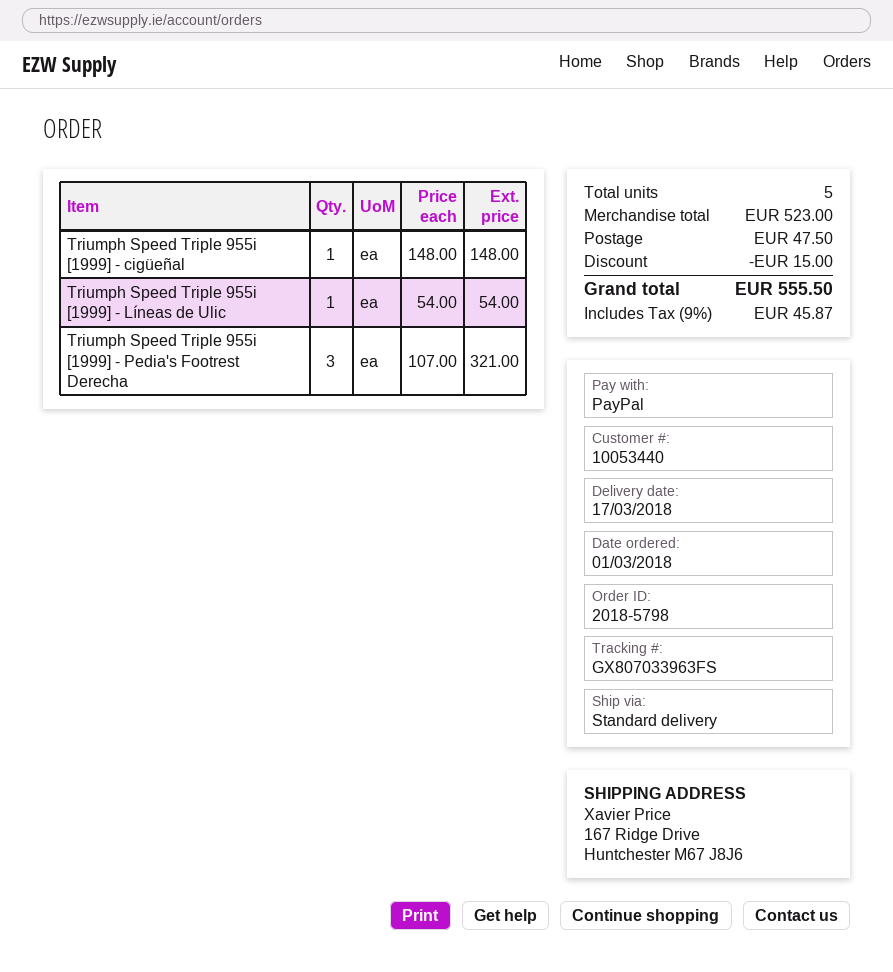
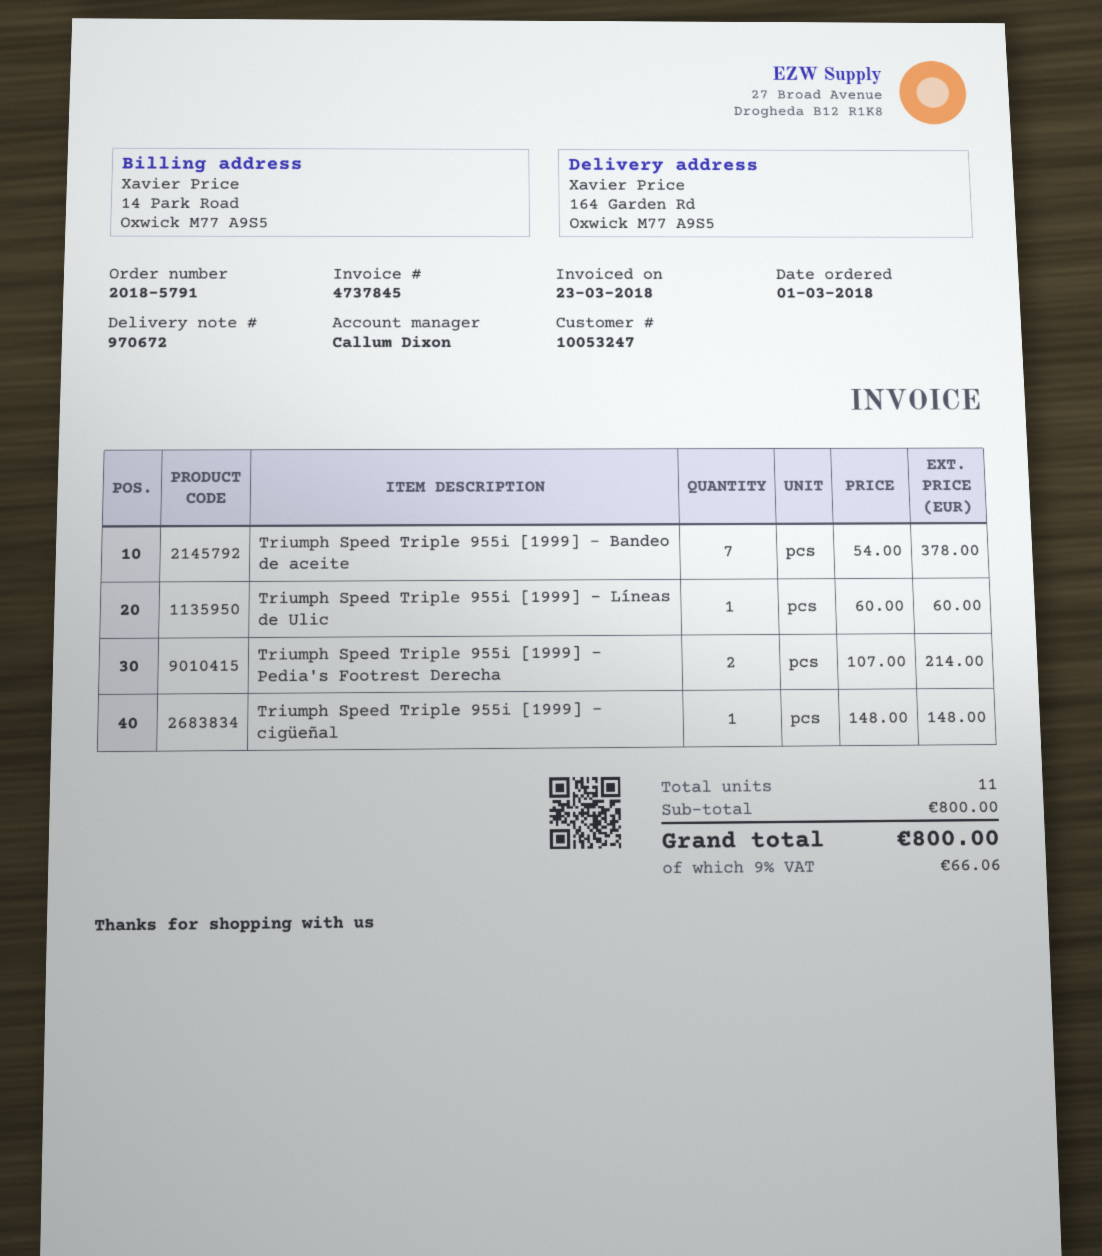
order number: 2018-5798 -> 2018-5791
customer number: 10053440 -> 10053247
ship to: 167 Ridge Drive, Huntchester M67 J8J6 -> 164 Garden Rd, Oxwick M77 A9S5
Triumph Speed Triple 955i [1999] - Líneas de Ulic: 1 x 54.00 = 54.00 -> 1 x 60.00 = 60.00
Triumph Speed Triple 955i [1999] - Pedia's Footrest Derecha: 3 x 107.00 = 321.00 -> 2 x 107.00 = 214.00
Triumph Speed Triple 955i [1999] - Bandeo de aceite: none -> 7 x 54.00 = 378.00
total quantity: 5 -> 11
subtotal: 523.00 -> 800.00
discount: 15.00 -> none
shipping: 47.50 -> none
tax: 9% = 45.87 -> 9% = 66.06
total: 555.50 -> 800.00

